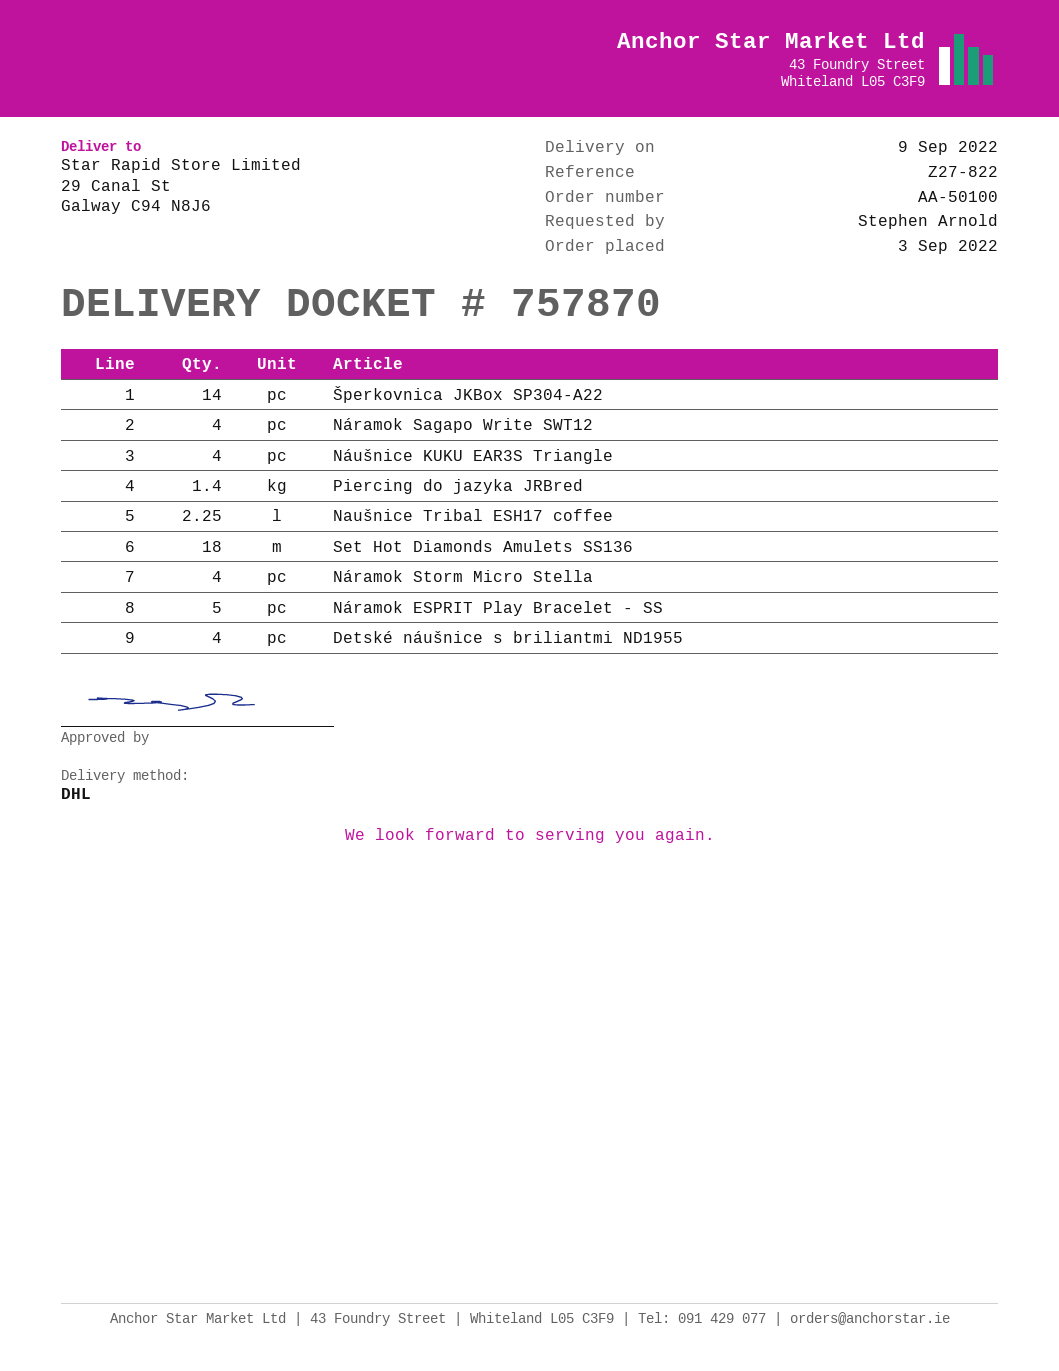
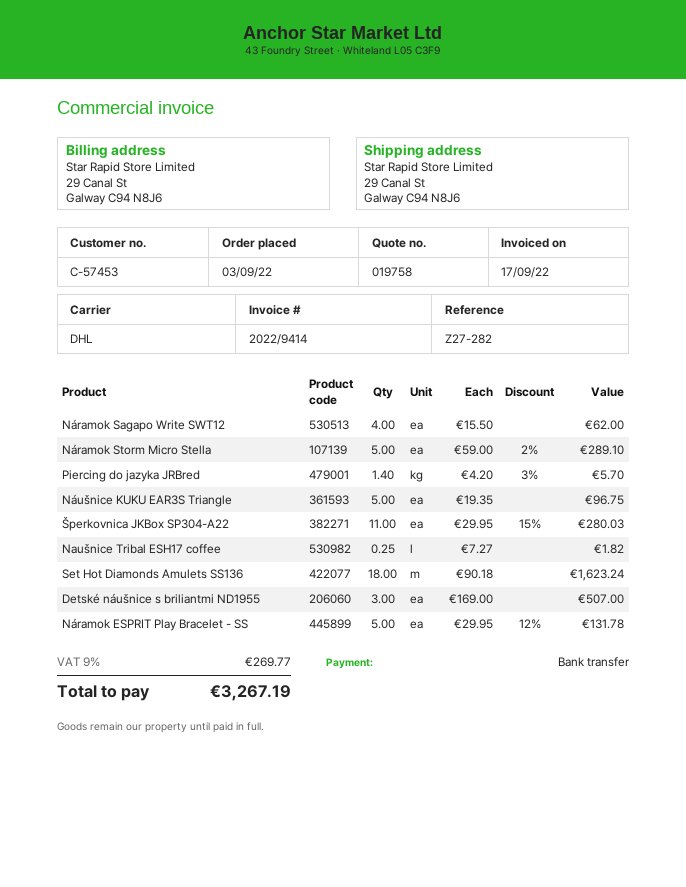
reference: Z27-822 -> Z27-282
Šperkovnica JKBox SP304-A22: 14 -> 11
Náušnice KUKU EAR3S Triangle: 4 -> 5
Naušnice Tribal ESH17 coffee: 2.25 -> 0.25
Náramok Storm Micro Stella: 4 -> 5
Detské náušnice s briliantmi ND1955: 4 -> 3

